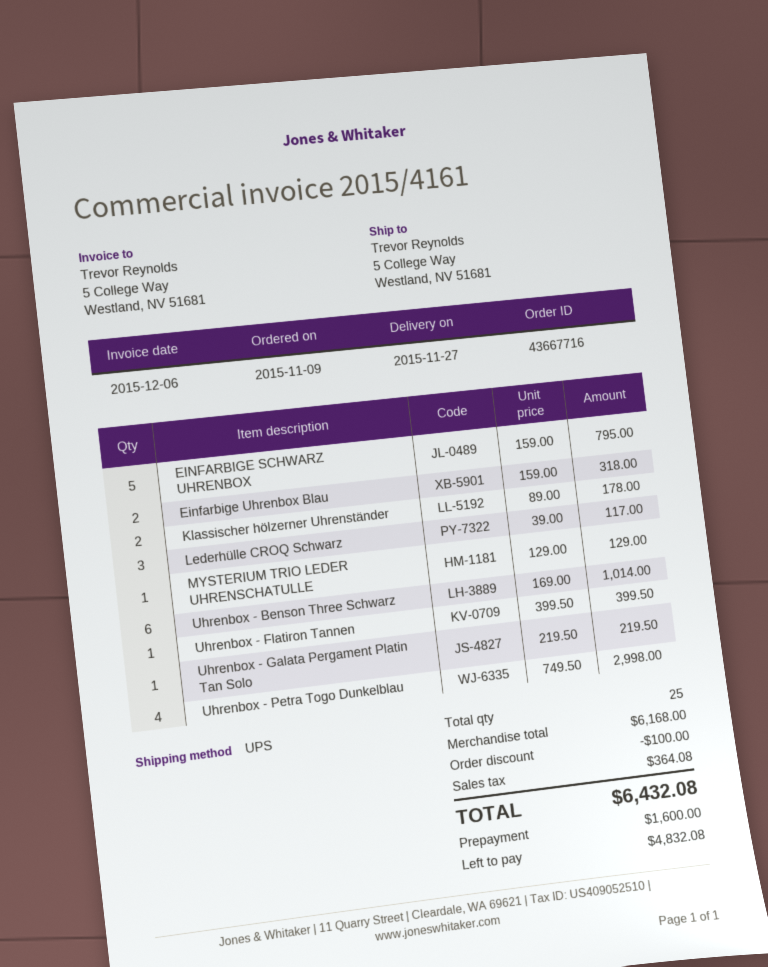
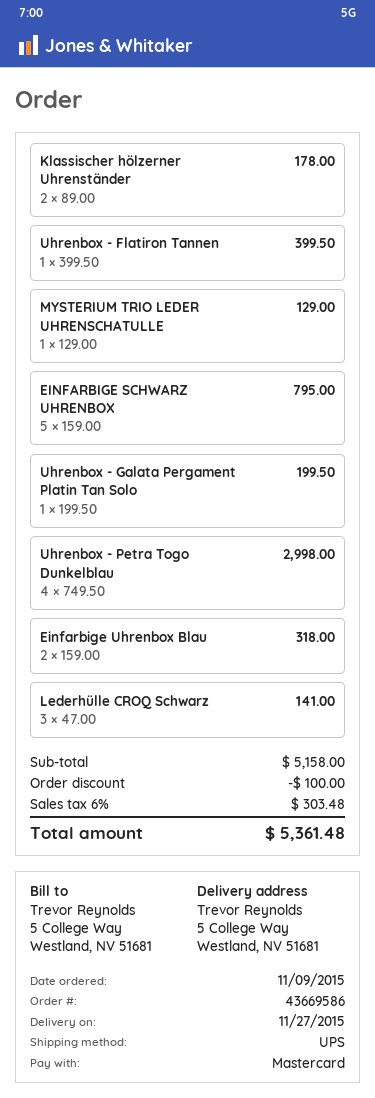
order number: 43667716 -> 43669586
Lederhülle CROQ Schwarz: 3 x 39.00 = 117.00 -> 3 x 47.00 = 141.00
Uhrenbox - Benson Three Schwarz: 6 x 169.00 = 1014.00 -> none
Uhrenbox - Galata Pergament Platin Tan Solo: 1 x 219.50 = 219.50 -> 1 x 199.50 = 199.50
subtotal: 6168.00 -> 5158.00
tax: 364.08 -> 303.48
total: 6432.08 -> 5361.48

